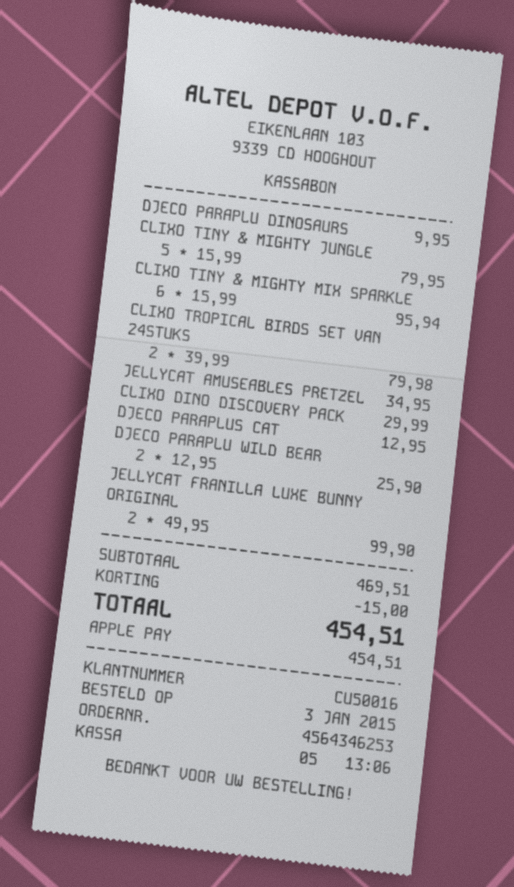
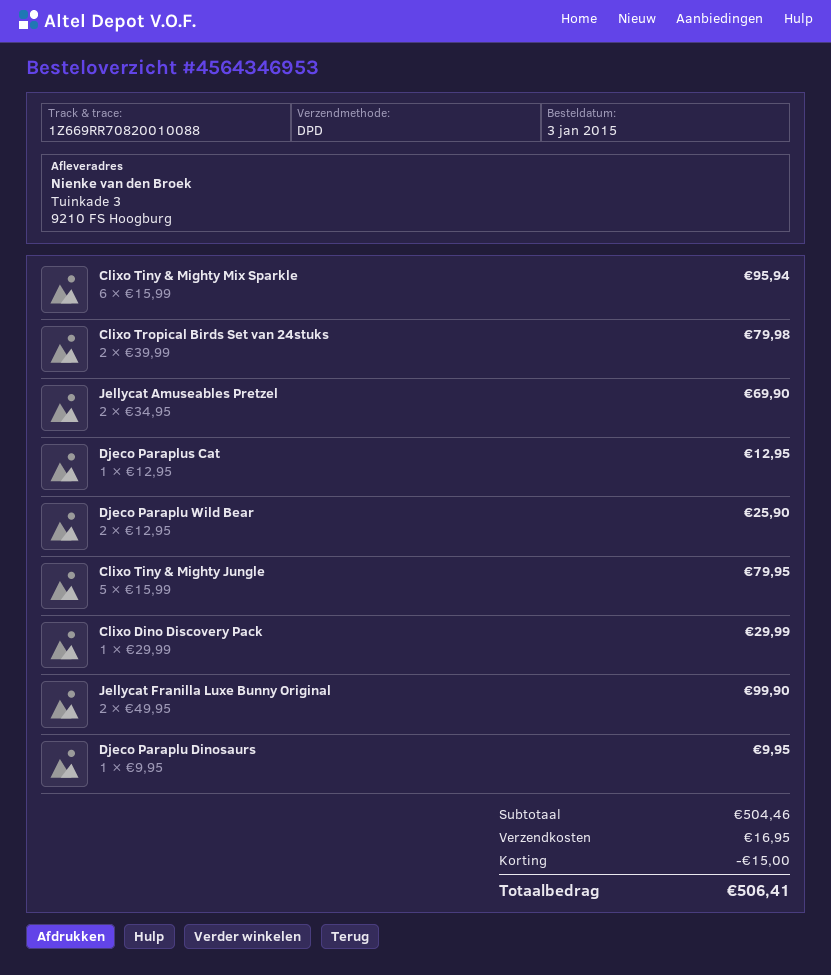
order number: 4564346253 -> 4564346953
JELLYCAT AMUSEABLES PRETZEL: 1 x 34.95 = 34.95 -> 2 x 34.95 = 69.90
subtotal: 469.51 -> 504.46
shipping: none -> 16.95
total: 454.51 -> 506.41

